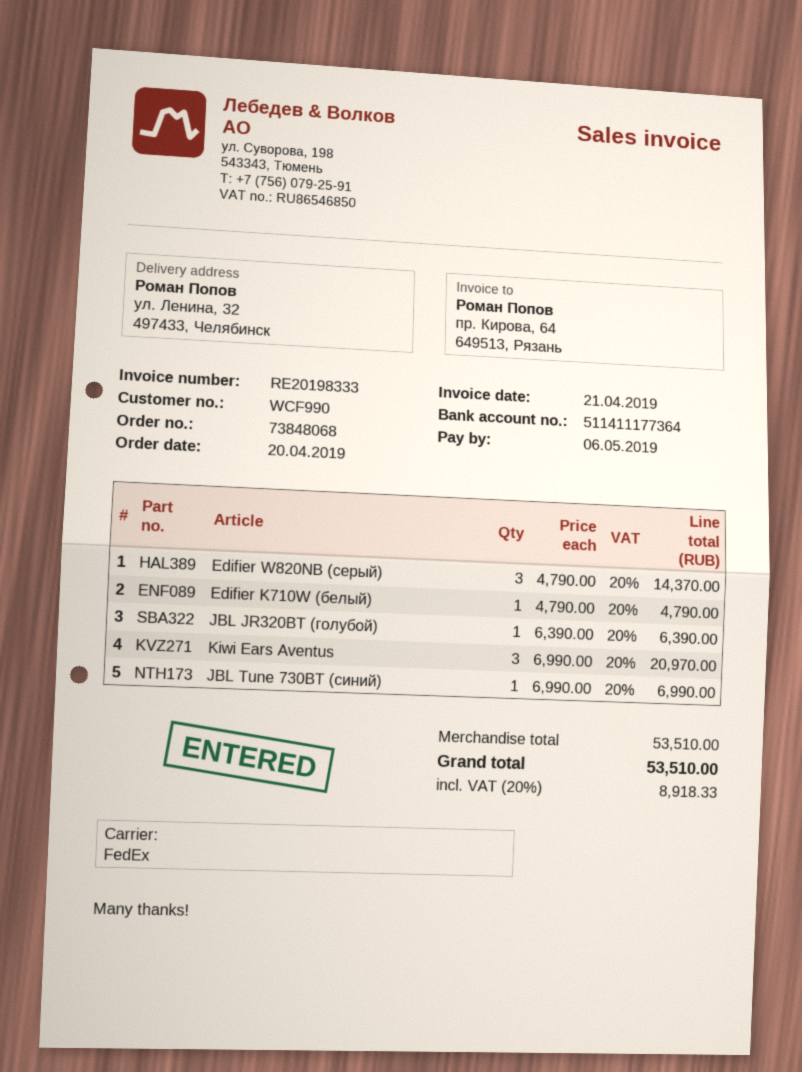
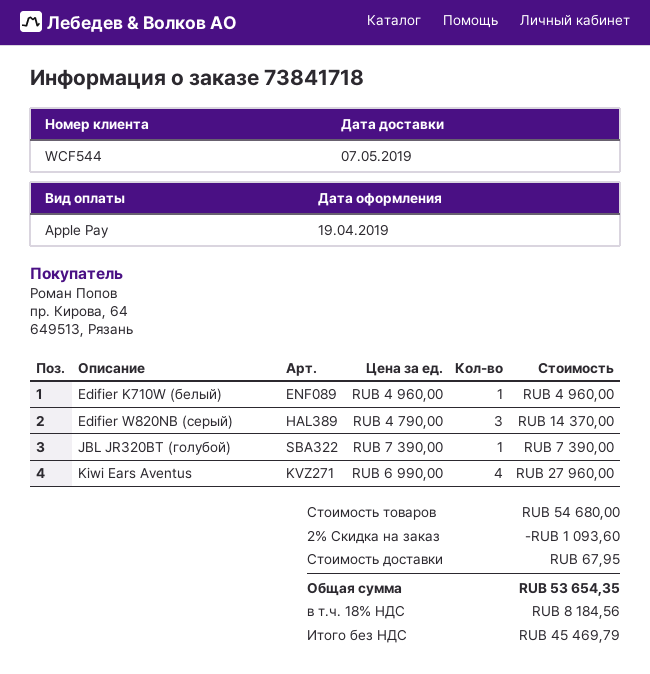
order number: 73848068 -> 73841718
order date: 2019-04-20 -> 2019-04-19
customer number: WCF990 -> WCF544
Edifier K710W (белый): 1 x 4790.00 = 4790.00 -> 1 x 4960.00 = 4960.00
JBL JR320BT (голубой): 1 x 6390.00 = 6390.00 -> 1 x 7390.00 = 7390.00
Kiwi Ears Aventus: 3 x 6990.00 = 20970.00 -> 4 x 6990.00 = 27960.00
JBL Tune 730BT (синий): 1 x 6990.00 = 6990.00 -> none
subtotal: 53510.00 -> 54680.00
discount: none -> 2% = 1093.60
shipping: none -> 67.95
tax: 20% = 8918.33 -> 18% = 8184.56
total: 53510.00 -> 53654.35

